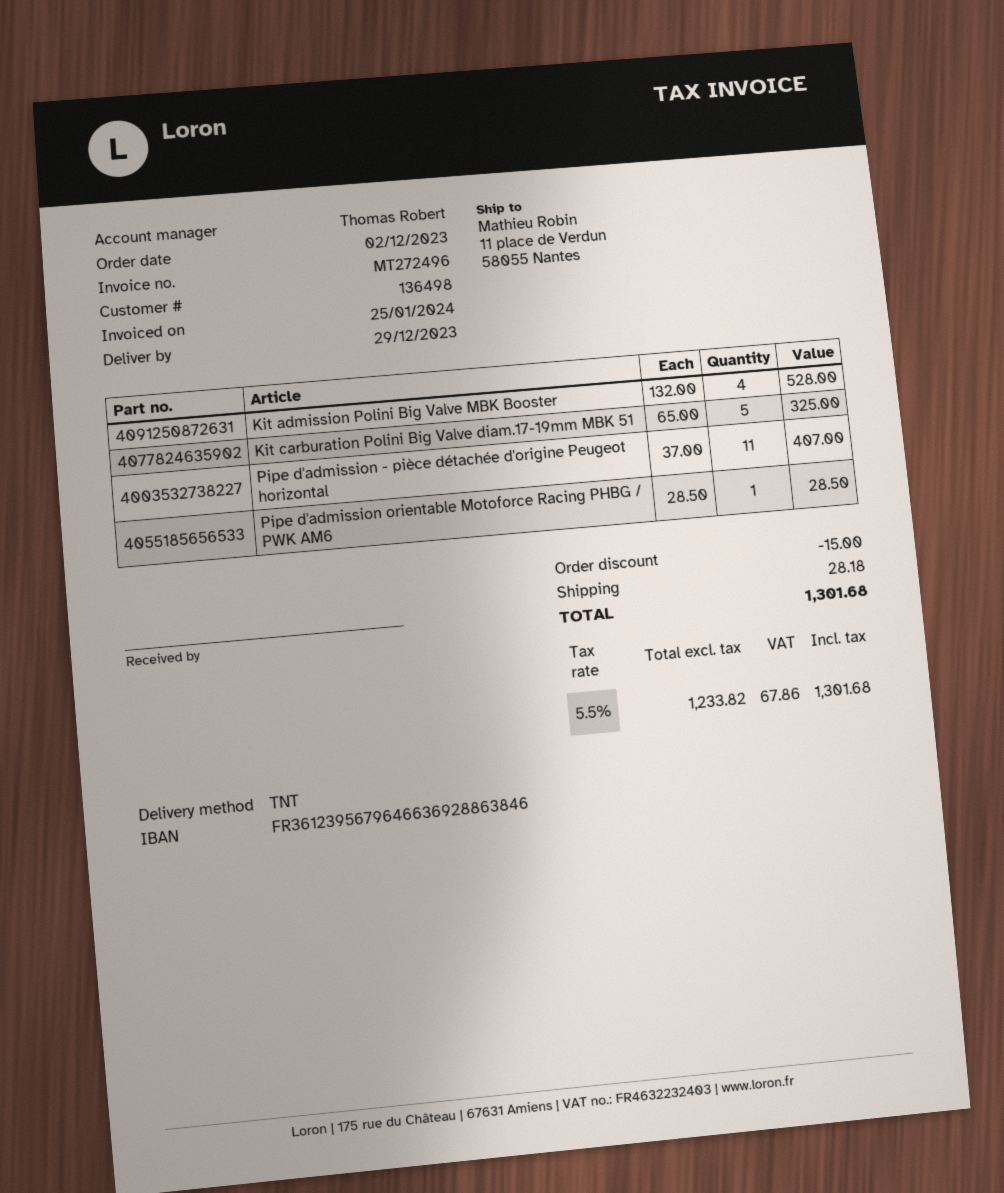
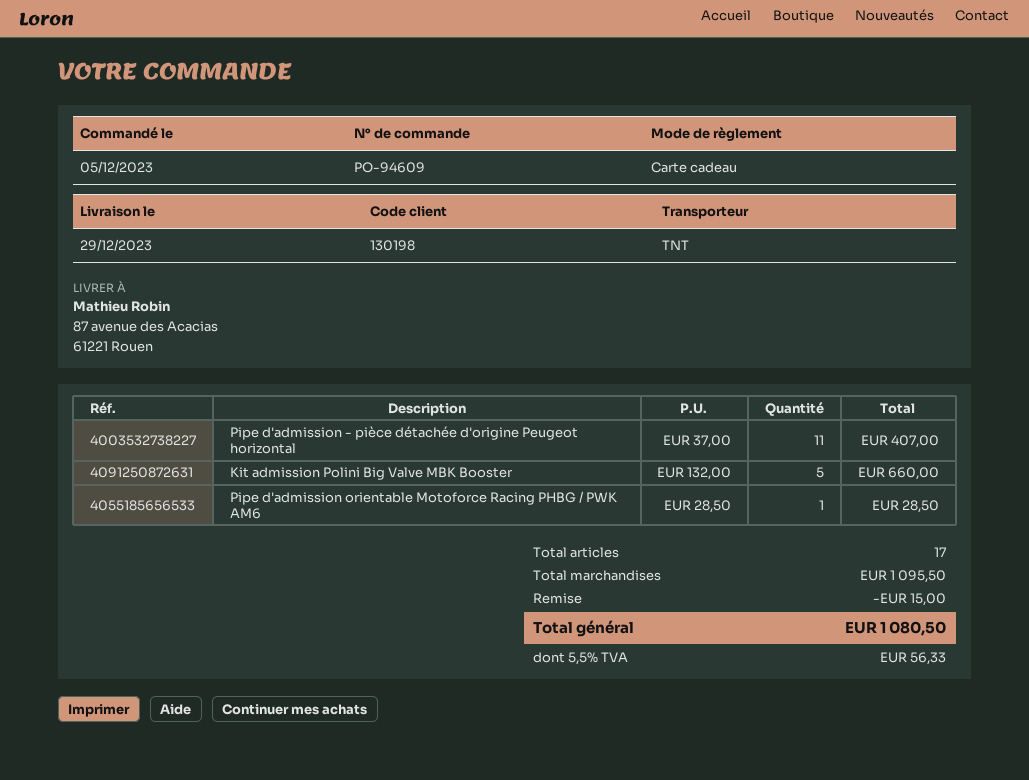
order date: 2023-12-02 -> 2023-12-05
customer number: 136498 -> 130198
ship to: 11 place de Verdun, 58055 Nantes -> 87 avenue des Acacias, 61221 Rouen
Kit admission Polini Big Valve MBK Booster: 4 x 132.00 = 528.00 -> 5 x 132.00 = 660.00
Kit carburation Polini Big Valve diam.17-19mm MBK 51: 5 x 65.00 = 325.00 -> none
shipping: 28.18 -> none
tax: 5.5% = 67.86 -> 5.5% = 56.33
total: 1301.68 -> 1080.50

